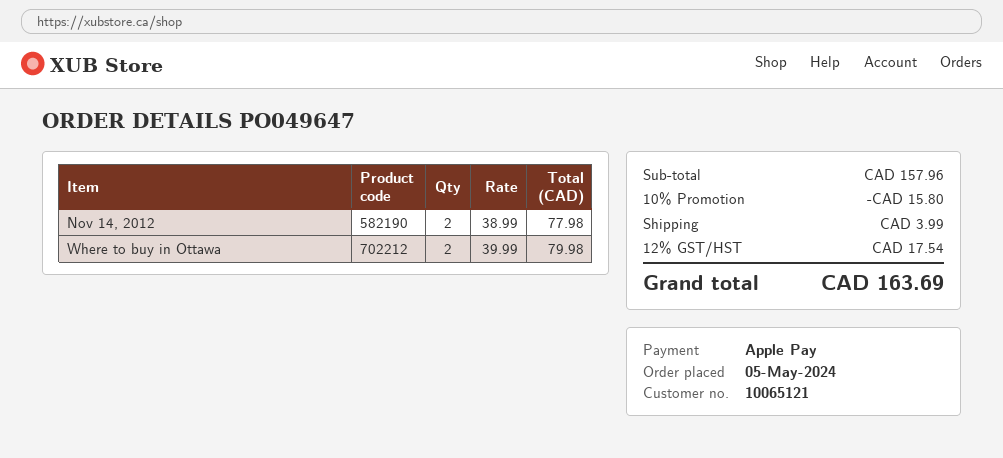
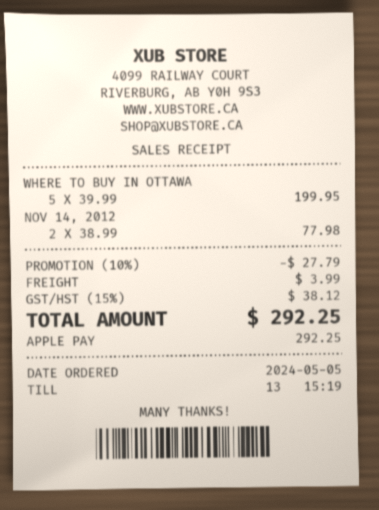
Where to buy in Ottawa: 2 x 39.99 = 79.98 -> 5 x 39.99 = 199.95
discount: 10% = 15.80 -> 10% = 27.79
tax: 12% = 17.54 -> 15% = 38.12
total: 163.69 -> 292.25

